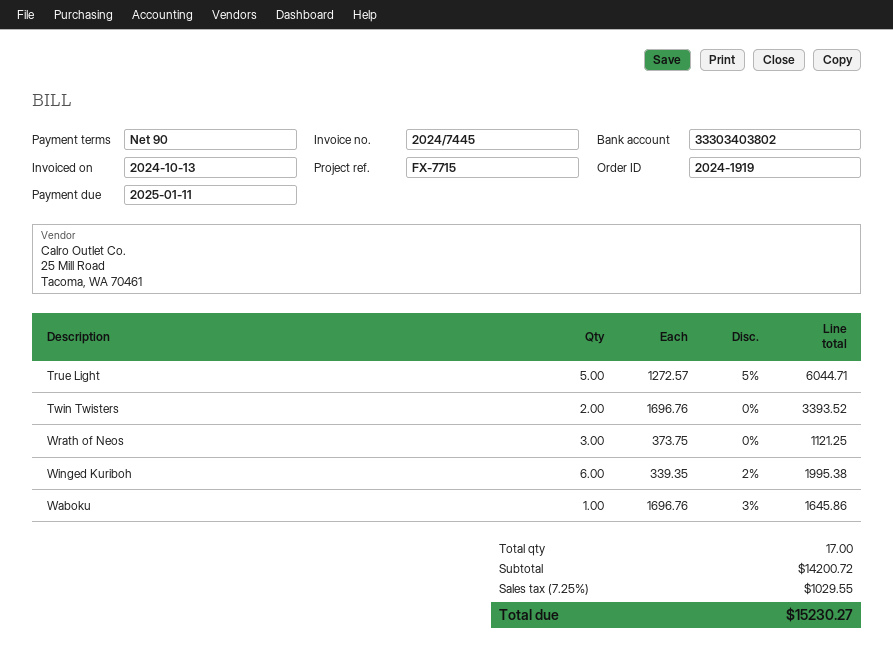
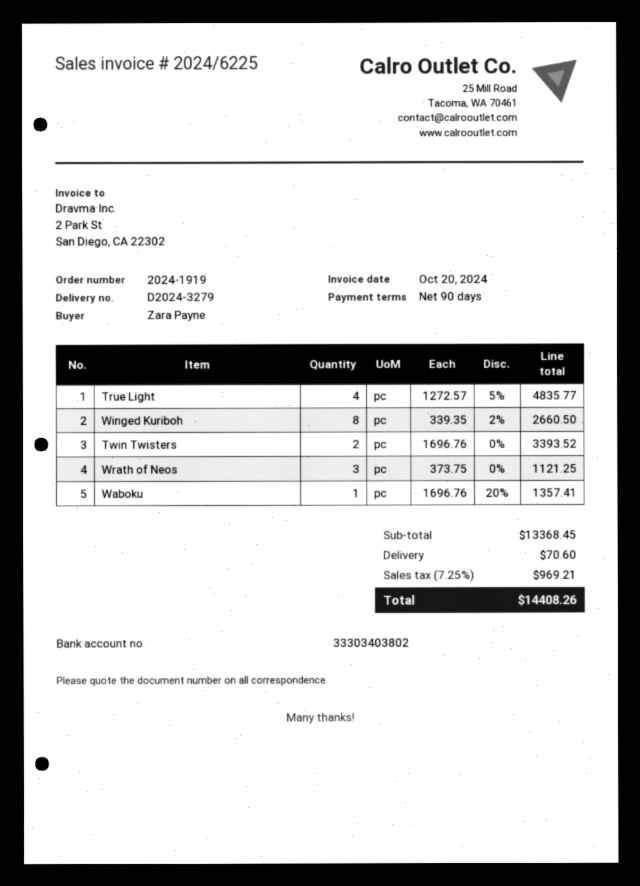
invoice number: 2024/7445 -> 2024/6225
invoice date: 2024-10-13 -> 2024-10-20
True Light: 5 x 1272.57 - 5% = 6044.71 -> 4 x 1272.57 - 5% = 4835.77
Winged Kuriboh: 6 x 339.35 - 2% = 1995.38 -> 8 x 339.35 - 2% = 2660.50
Waboku: 1 x 1696.76 - 3% = 1645.86 -> 1 x 1696.76 - 20% = 1357.41
subtotal: 14200.72 -> 13368.45
shipping: none -> 70.60
tax: 7.25% = 1029.55 -> 7.25% = 969.21
total: 15230.27 -> 14408.26

